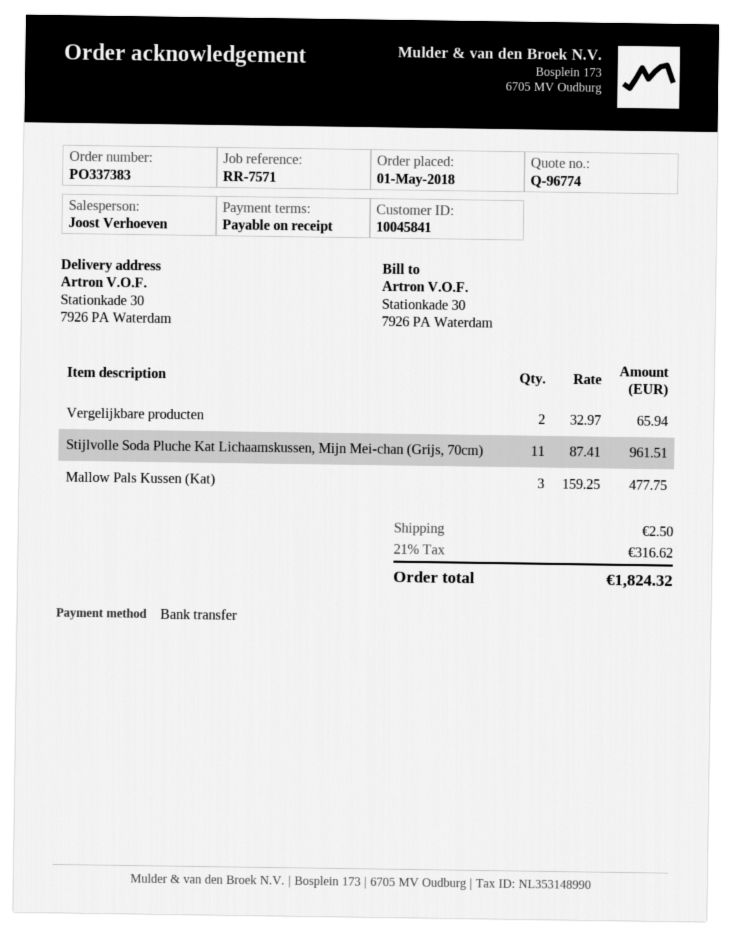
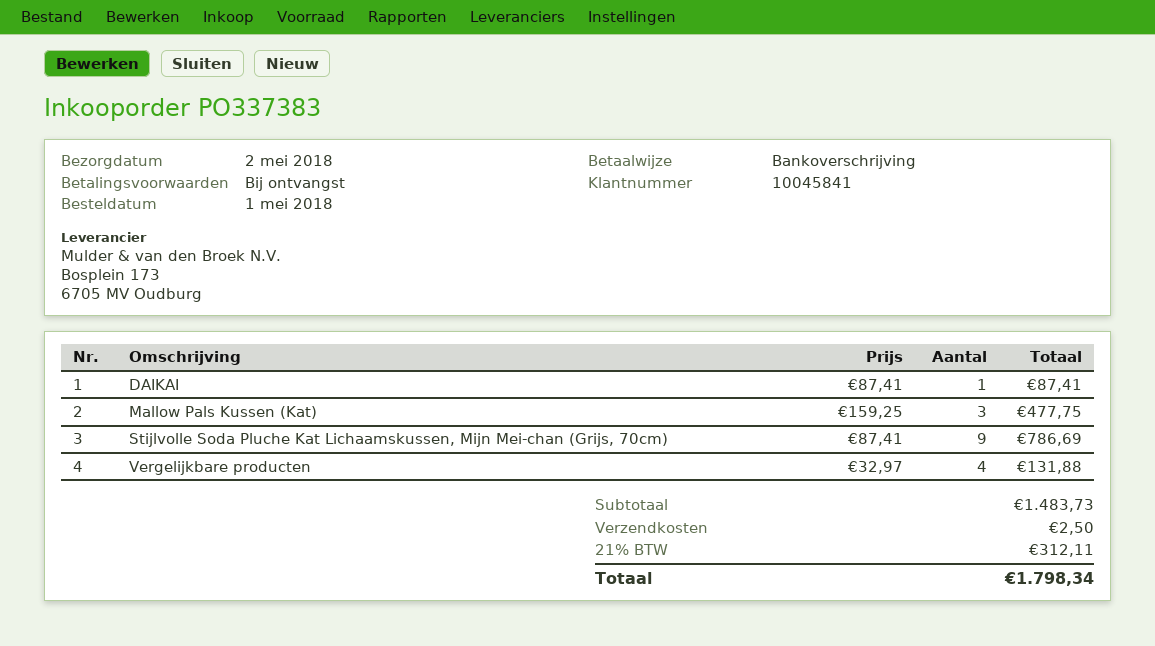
Vergelijkbare producten: 2 x 32.97 = 65.94 -> 4 x 32.97 = 131.88
Stijlvolle Soda Pluche Kat Lichaamskussen, Mijn Mei-chan (Grijs, 70cm): 11 x 87.41 = 961.51 -> 9 x 87.41 = 786.69
DAIKAI: none -> 1 x 87.41 = 87.41
tax: 21% = 316.62 -> 21% = 312.11
total: 1824.32 -> 1798.34

